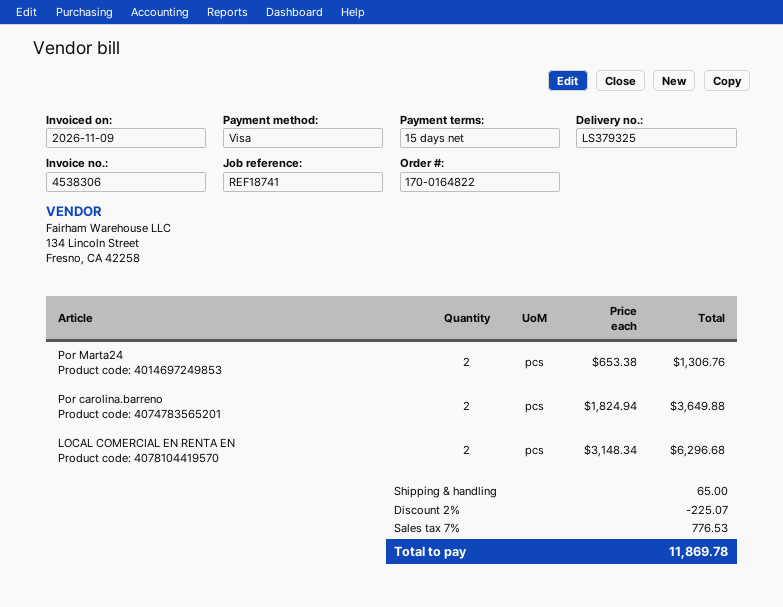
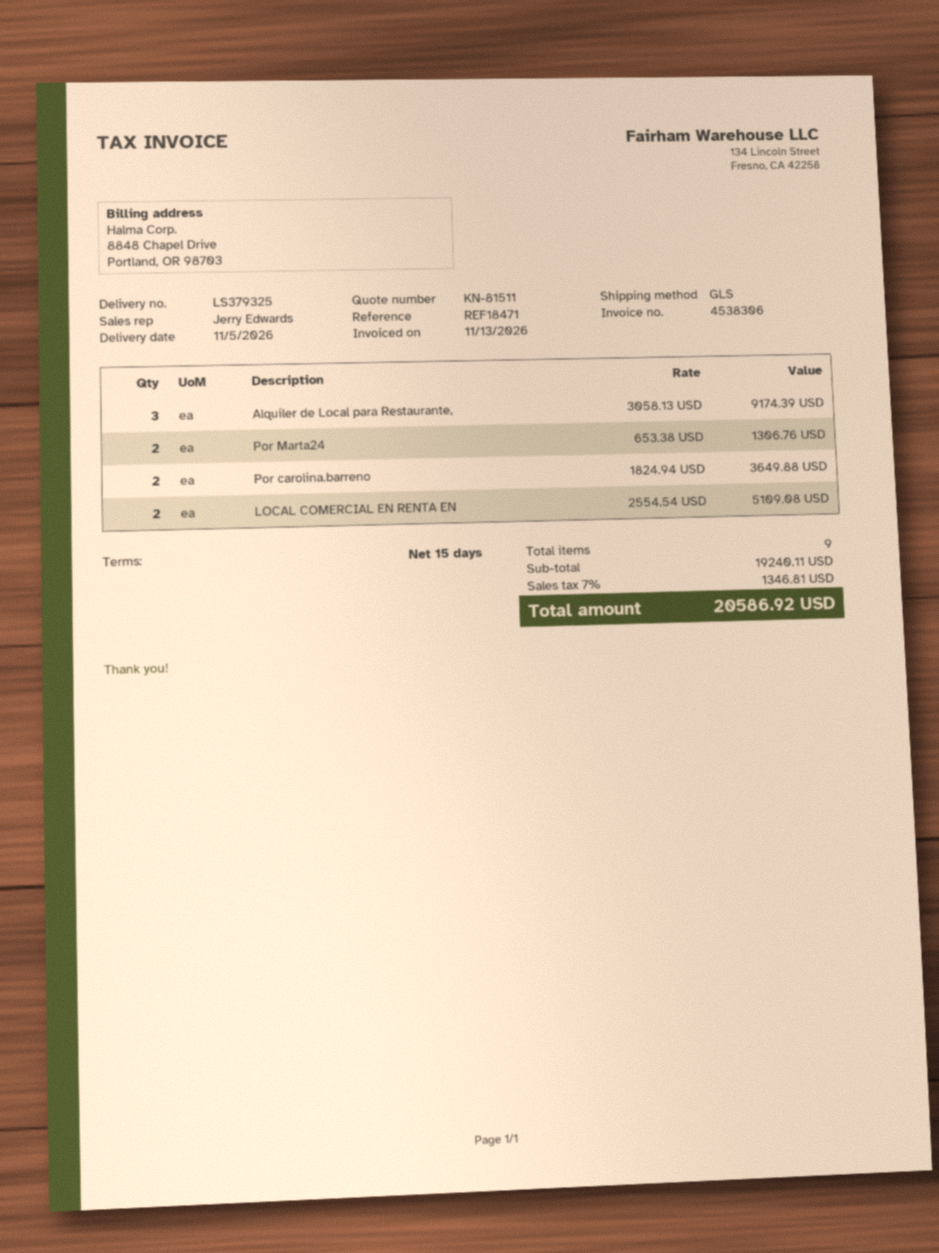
invoice date: 2026-11-09 -> 2026-11-13
reference: REF18741 -> REF18471
LOCAL COMERCIAL EN RENTA EN: 2 x 3148.34 = 6296.68 -> 2 x 2554.54 = 5109.08
Alquiler de Local para Restaurante,: none -> 3 x 3058.13 = 9174.39
discount: 2% = 225.07 -> none
shipping: 65.00 -> none
tax: 7% = 776.53 -> 7% = 1346.81
total: 11869.78 -> 20586.92

